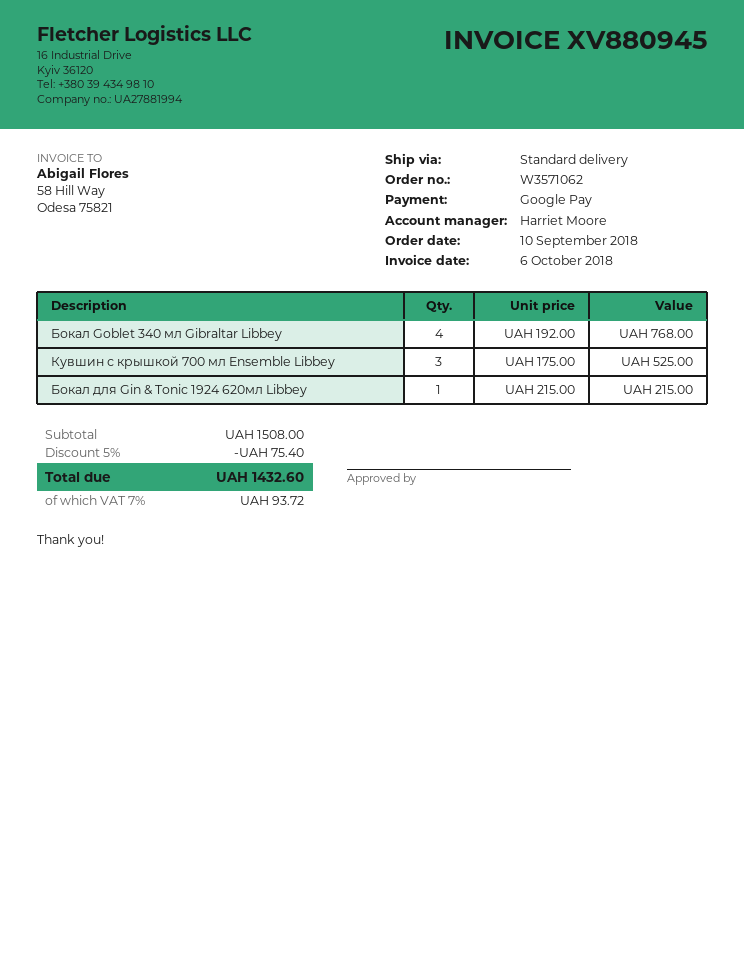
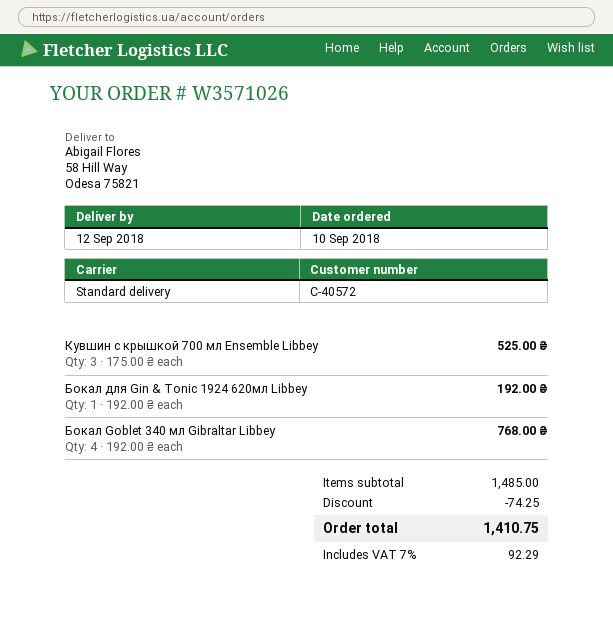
order number: W3571062 -> W3571026
Бокал для Gin & Tonic 1924 620мл Libbey: 1 x 215.00 = 215.00 -> 1 x 192.00 = 192.00
subtotal: 1508.00 -> 1485.00
discount: 75.40 -> 74.25
tax: 7% = 93.72 -> 7% = 92.29
total: 1432.60 -> 1410.75

